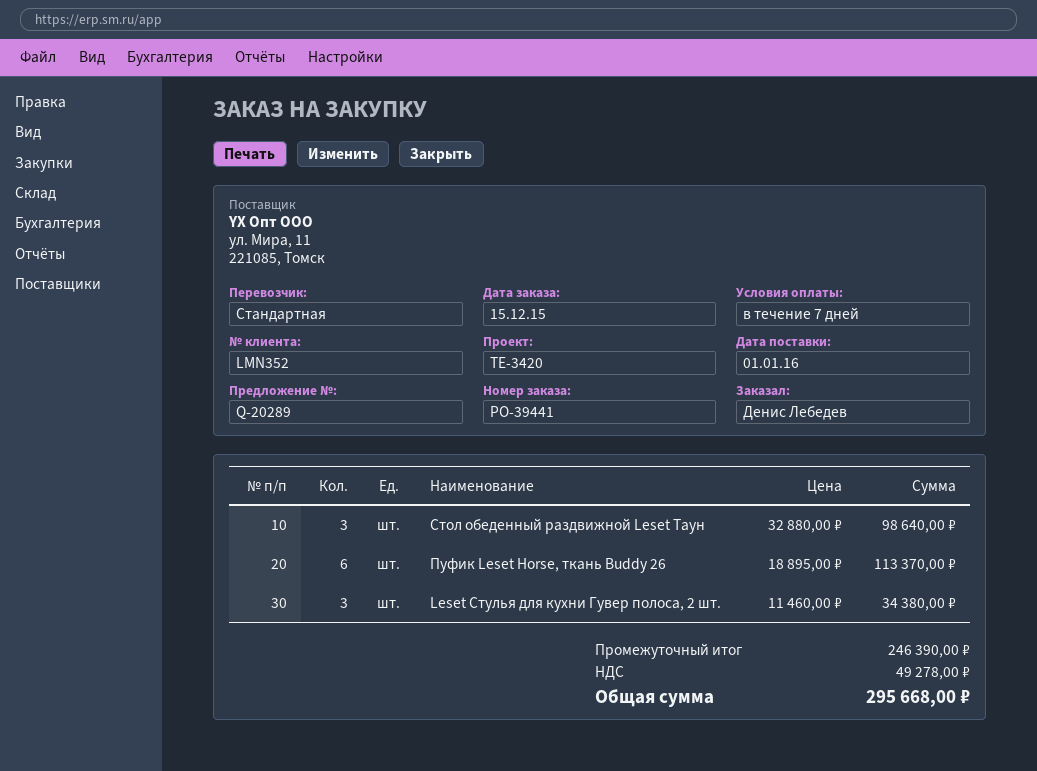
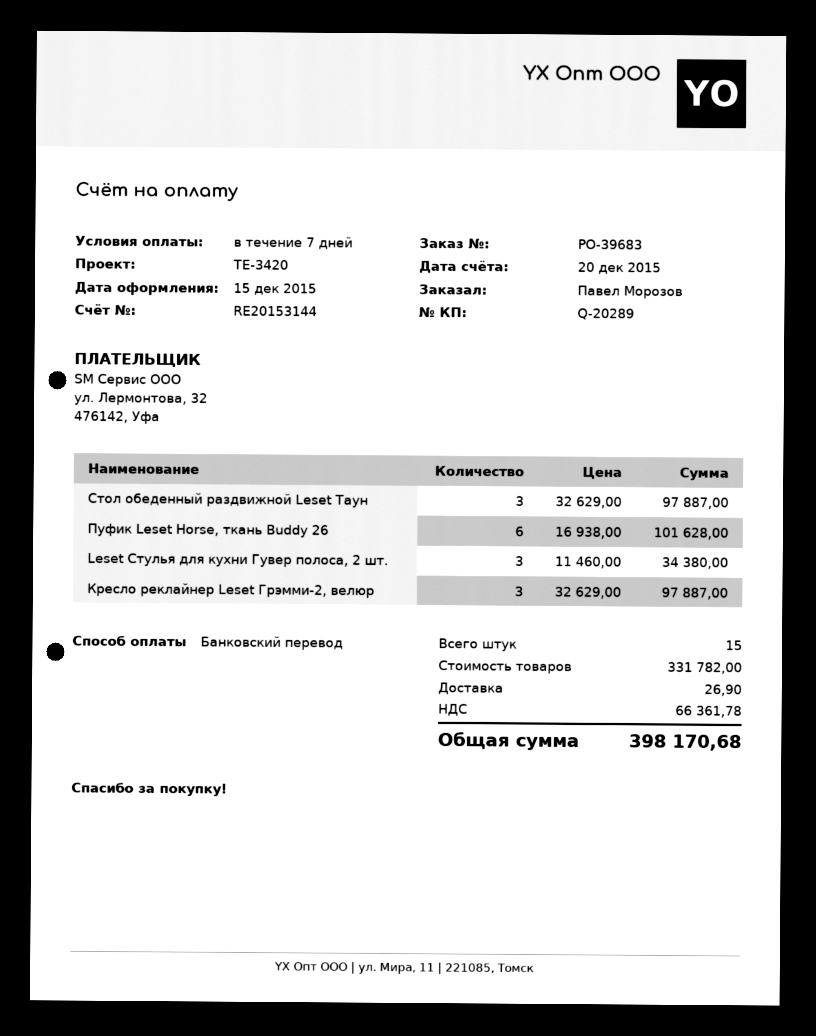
order number: PO-39441 -> PO-39683
ordered by: Денис Лебедев -> Павел Морозов
Стол обеденный раздвижной Leset Таун: 3 x 32880.00 = 98640.00 -> 3 x 32629.00 = 97887.00
Пуфик Leset Horse, ткань Buddy 26: 6 x 18895.00 = 113370.00 -> 6 x 16938.00 = 101628.00
Кресло реклайнер Leset Грэмми-2, велюр: none -> 3 x 32629.00 = 97887.00
subtotal: 246390.00 -> 331782.00
shipping: none -> 26.90
tax: 49278.00 -> 66361.78
total: 295668.00 -> 398170.68

